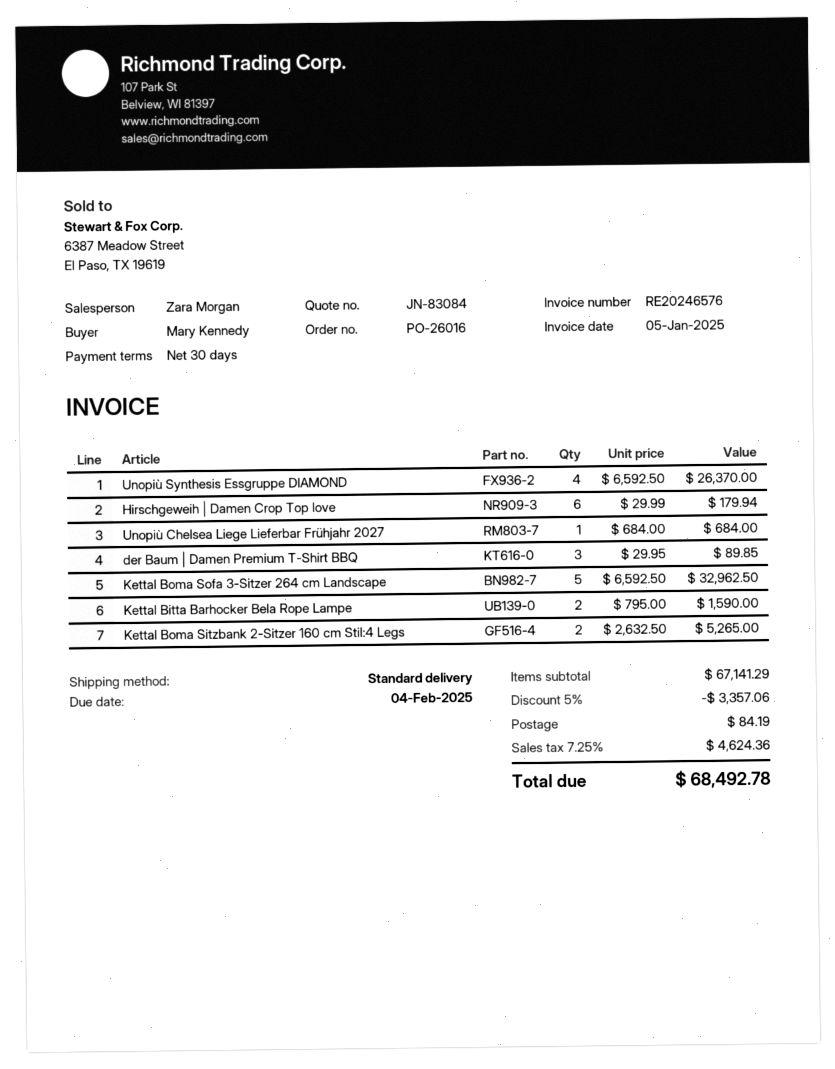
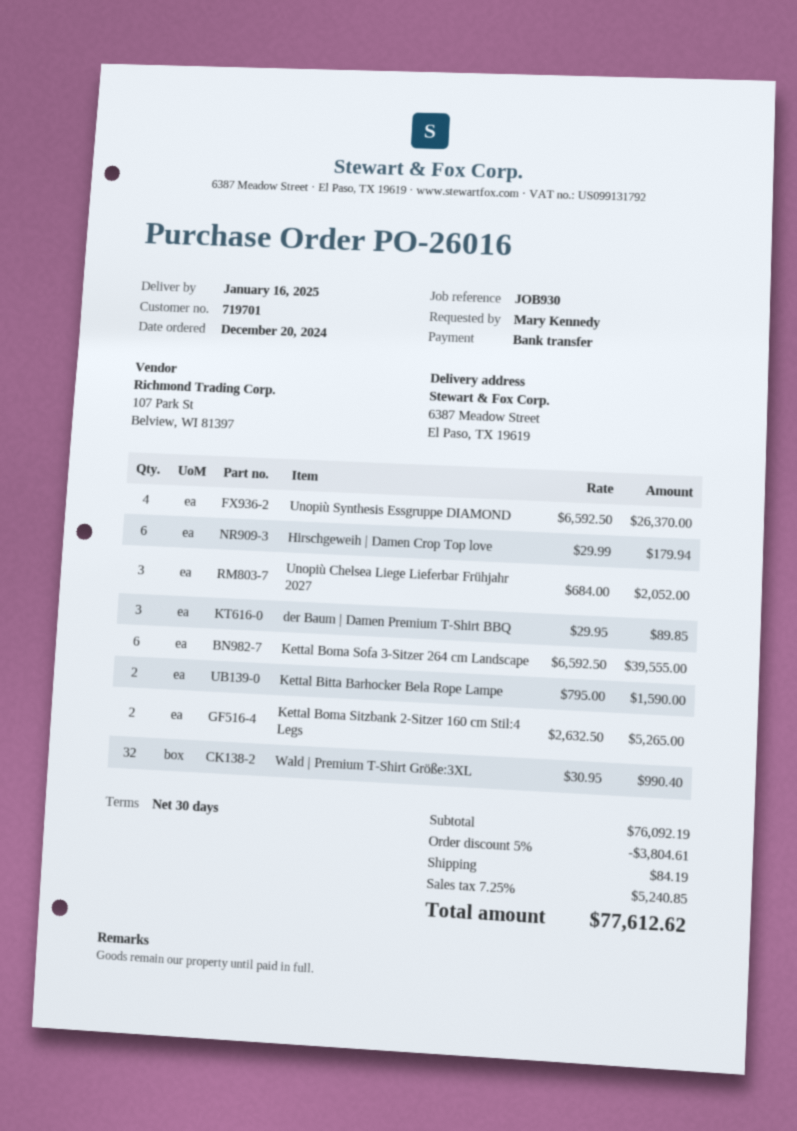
Unopiù Chelsea Liege Lieferbar Frühjahr 2027: 1 x 684.00 = 684.00 -> 3 x 684.00 = 2052.00
Kettal Boma Sofa 3-Sitzer 264 cm Landscape: 5 x 6592.50 = 32962.50 -> 6 x 6592.50 = 39555.00
Wald | Premium T-Shirt Größe:3XL: none -> 32 x 30.95 = 990.40
subtotal: 67141.29 -> 76092.19
discount: 5% = 3357.06 -> 5% = 3804.61
tax: 7.25% = 4624.36 -> 7.25% = 5240.85
total: 68492.78 -> 77612.62

